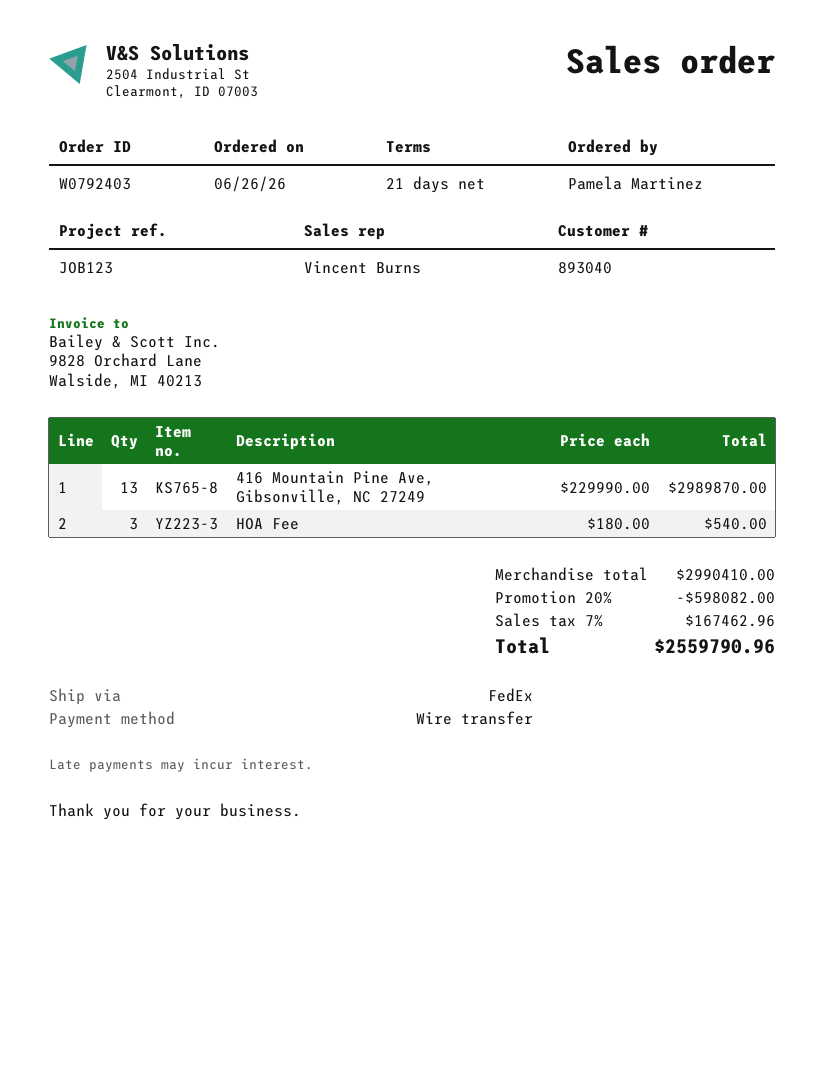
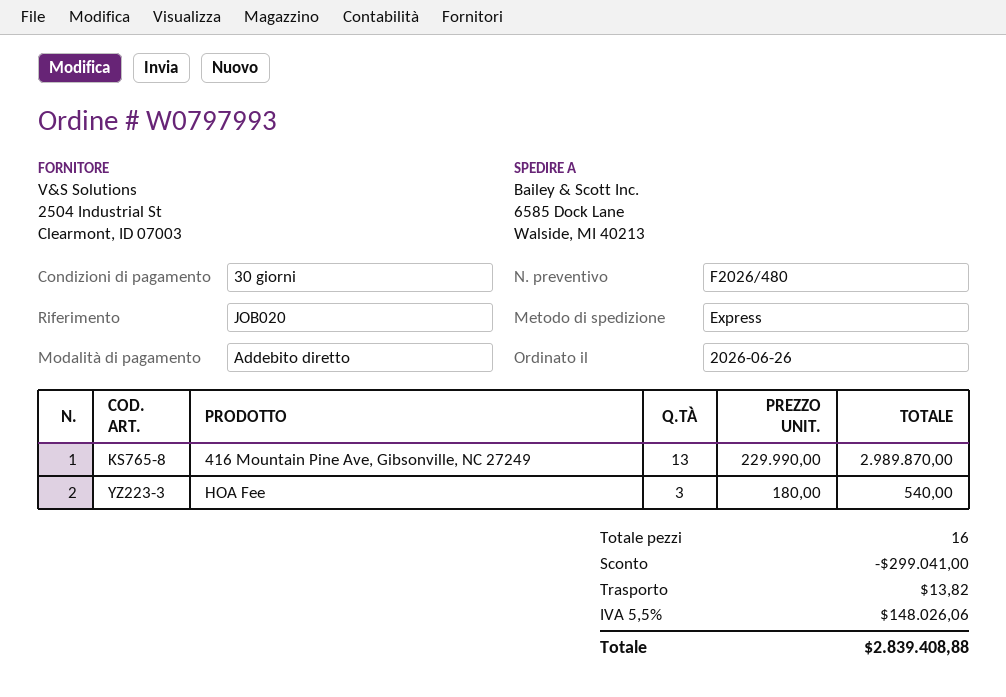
order number: W0792403 -> W0797993
payment terms: 21 days -> 30 days
reference: JOB123 -> JOB020
payment method: bank transfer -> direct debit
shipping method: FedEx -> express
discount: 598082.00 -> 299041.00
shipping: none -> 13.82
tax: 7% = 167462.96 -> 5.5% = 148026.06
total: 2559790.96 -> 2839408.88

